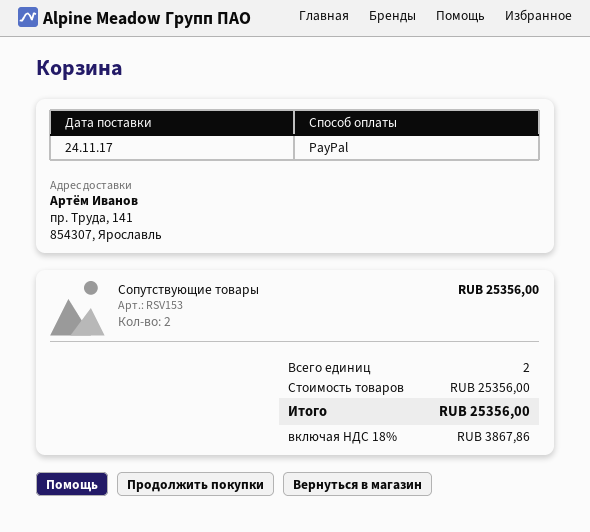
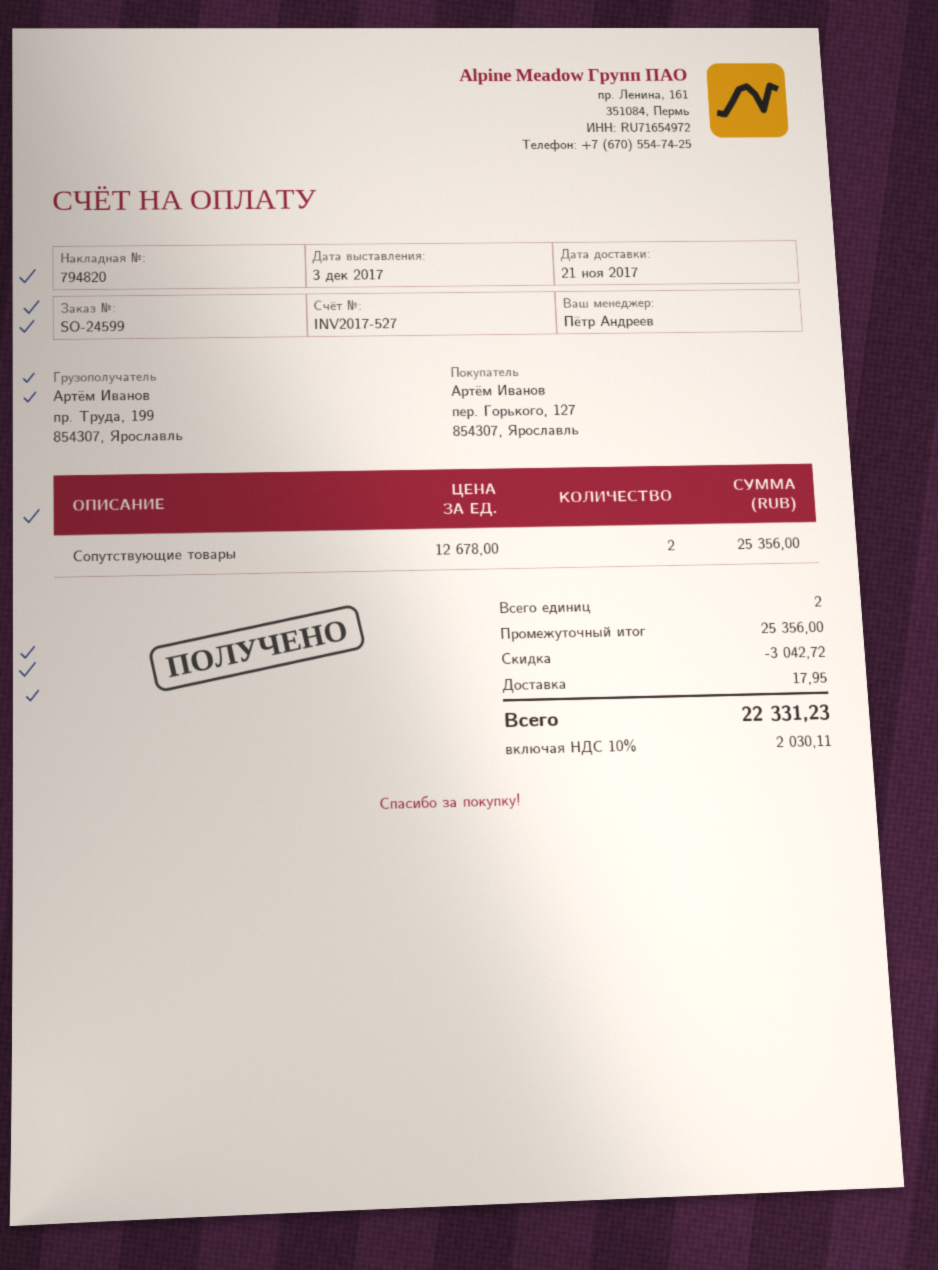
delivery date: 2017-11-24 -> 2017-11-21
ship to: пр. Труда, 141, 854307, Ярославль -> пр. Труда, 199, 854307, Ярославль
discount: none -> 3042.72
shipping: none -> 17.95
tax: 18% = 3867.86 -> 10% = 2030.11
total: 25356.00 -> 22331.23

